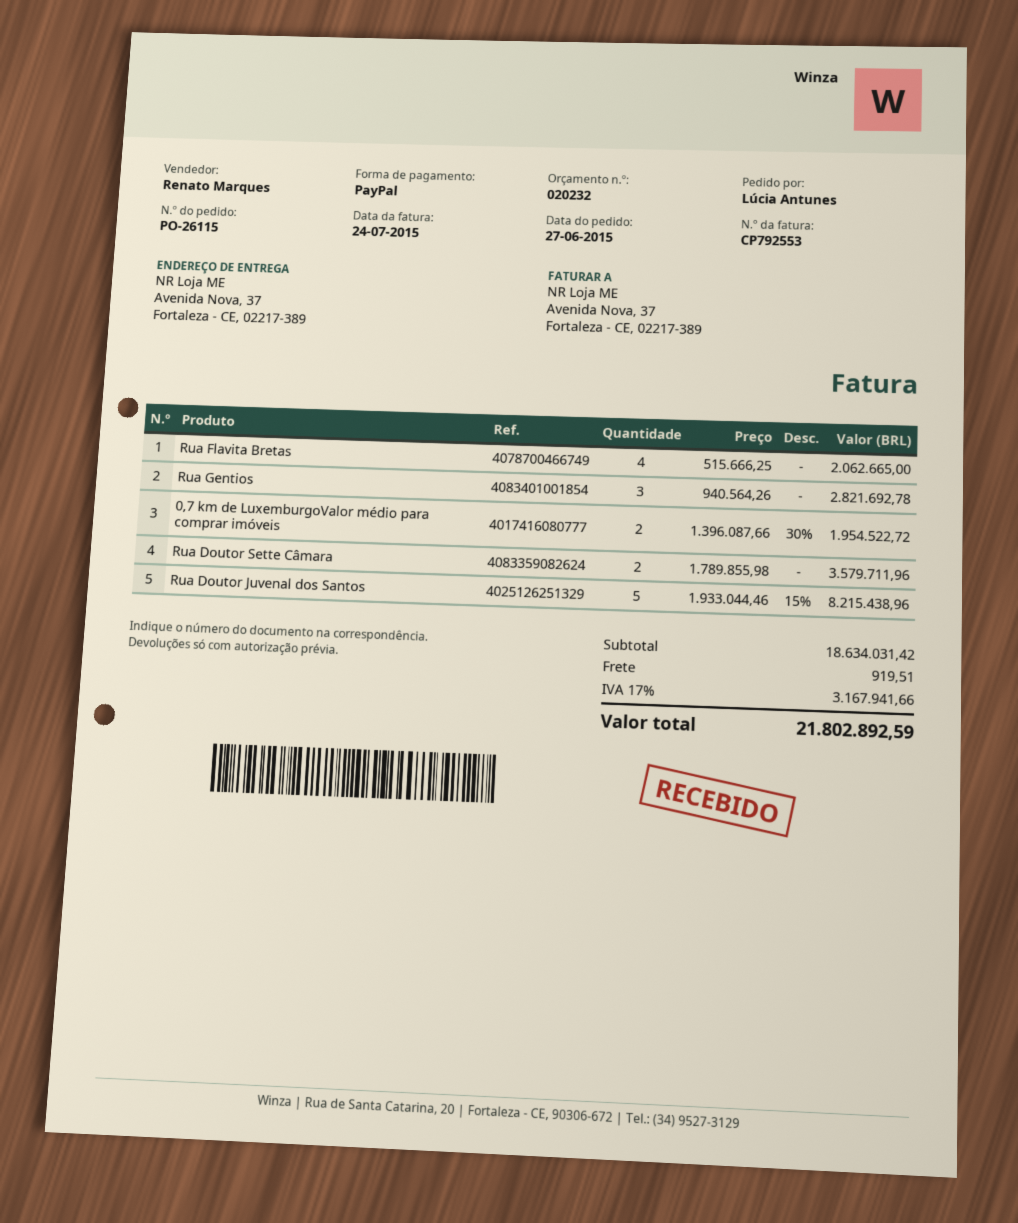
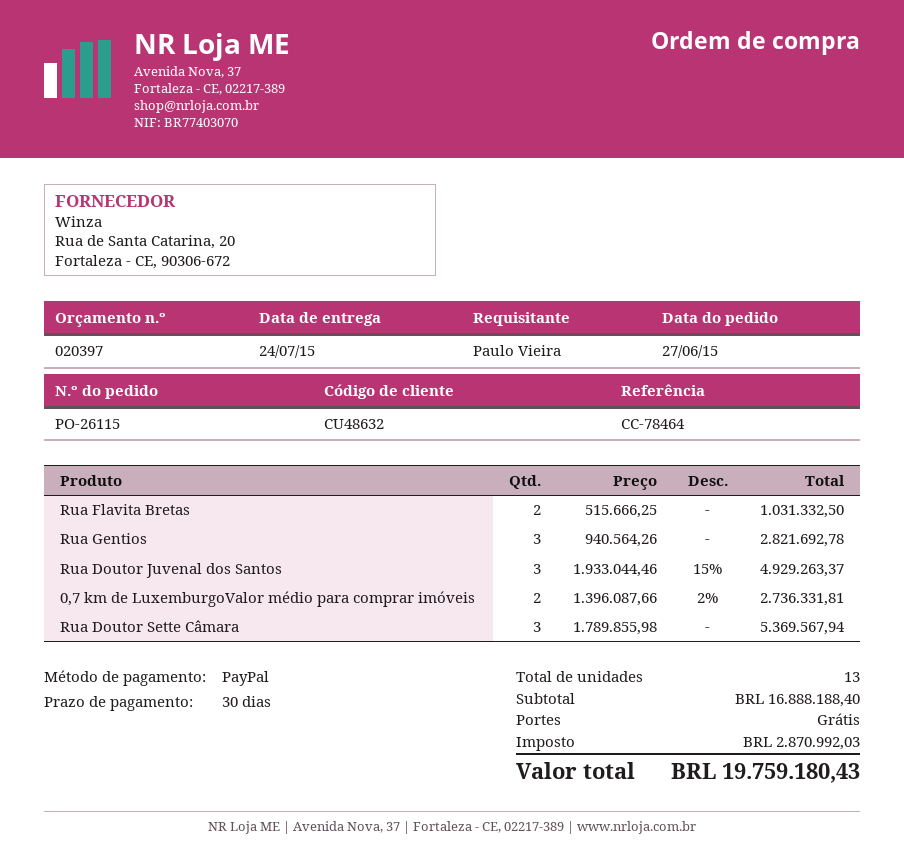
quote number: 020232 -> 020397
ordered by: Lúcia Antunes -> Paulo Vieira
Rua Flavita Bretas: 4 x 515666.25 = 2062665.00 -> 2 x 515666.25 = 1031332.50
0,7 km de LuxemburgoValor médio para comprar imóveis: 2 x 1396087.66 - 30% = 1954522.72 -> 2 x 1396087.66 - 2% = 2736331.81
Rua Doutor Sette Câmara: 2 x 1789855.98 = 3579711.96 -> 3 x 1789855.98 = 5369567.94
Rua Doutor Juvenal dos Santos: 5 x 1933044.46 - 15% = 8215438.96 -> 3 x 1933044.46 - 15% = 4929263.37
subtotal: 18634031.42 -> 16888188.40
shipping: 919.51 -> 0.00
tax: 3167941.66 -> 2870992.03
total: 21802892.59 -> 19759180.43

